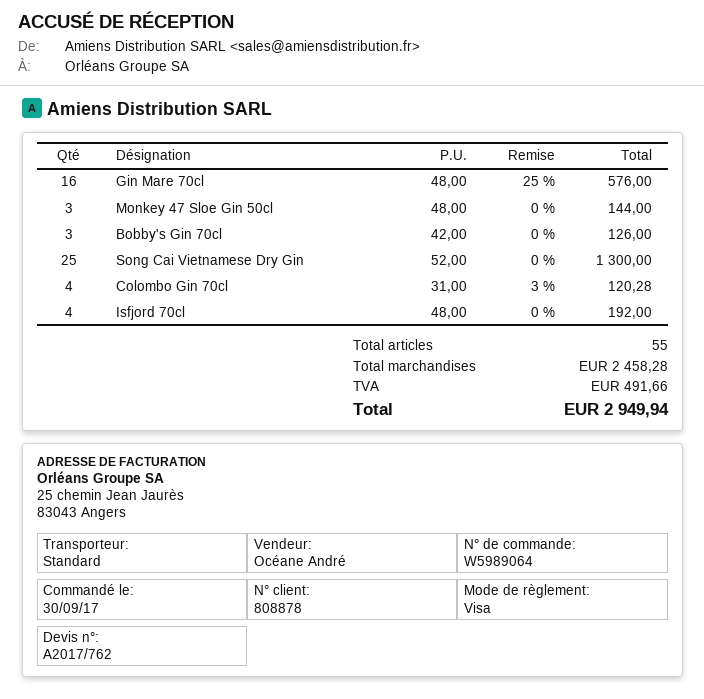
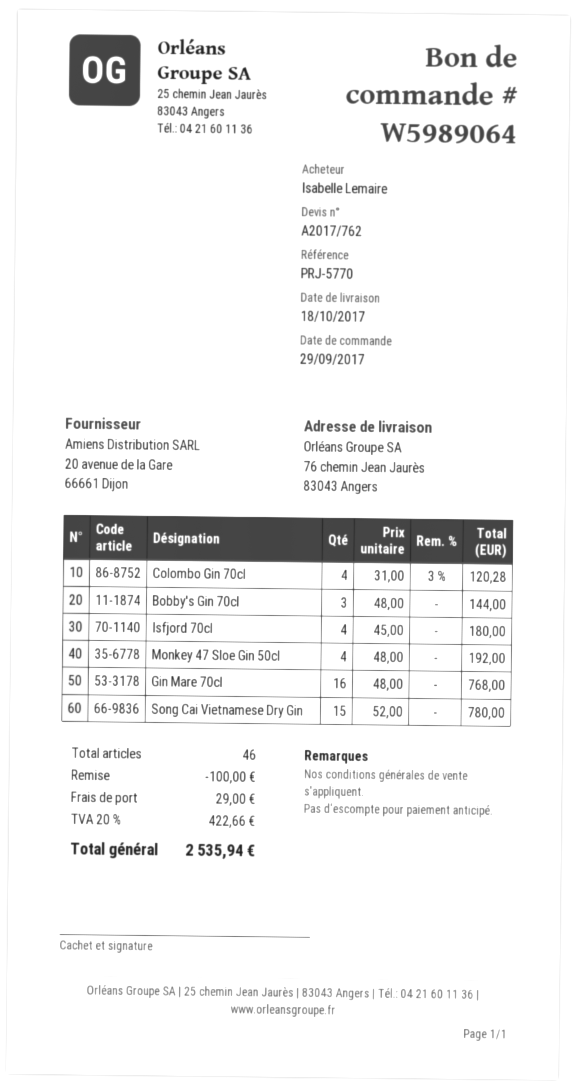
order date: 2017-09-30 -> 2017-09-29
Gin Mare 70cl: 16 x 48.00 - 25% = 576.00 -> 16 x 48.00 = 768.00
Monkey 47 Sloe Gin 50cl: 3 x 48.00 = 144.00 -> 4 x 48.00 = 192.00
Bobby's Gin 70cl: 3 x 42.00 = 126.00 -> 3 x 48.00 = 144.00
Song Cai Vietnamese Dry Gin: 25 x 52.00 = 1300.00 -> 15 x 52.00 = 780.00
Isfjord 70cl: 4 x 48.00 = 192.00 -> 4 x 45.00 = 180.00
total quantity: 55 -> 46
discount: none -> 100.00
shipping: none -> 29.00
tax: 491.66 -> 422.66
total: 2949.94 -> 2535.94

